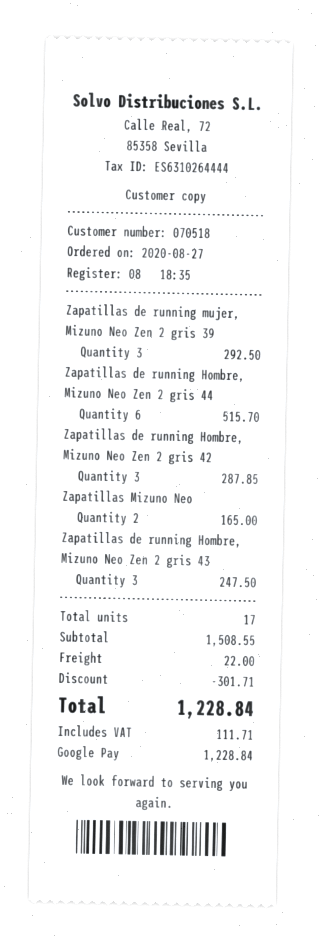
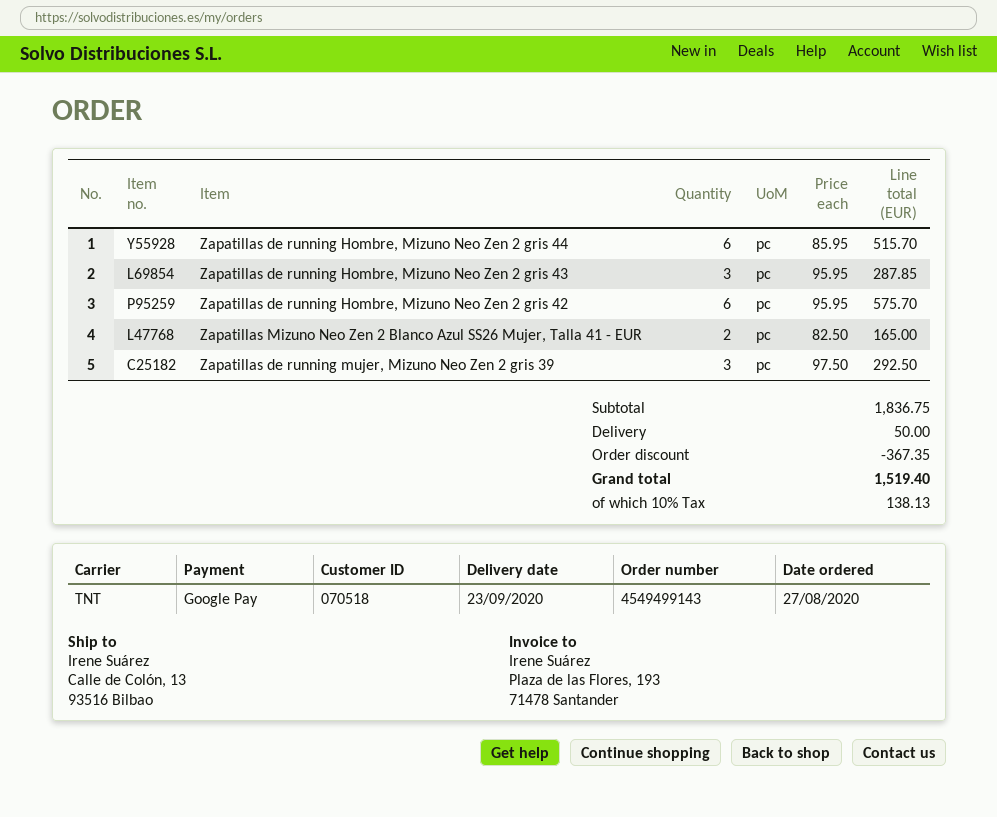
Zapatillas de running Hombre, Mizuno Neo Zen 2 gris 42: 3 for 287.85 -> 6 for 575.70
Zapatillas de running Hombre, Mizuno Neo Zen 2 gris 43: 3 for 247.50 -> 3 for 287.85
subtotal: 1508.55 -> 1836.75
discount: 301.71 -> 367.35
shipping: 22.00 -> 50.00
tax: 111.71 -> 138.13
total: 1228.84 -> 1519.40

